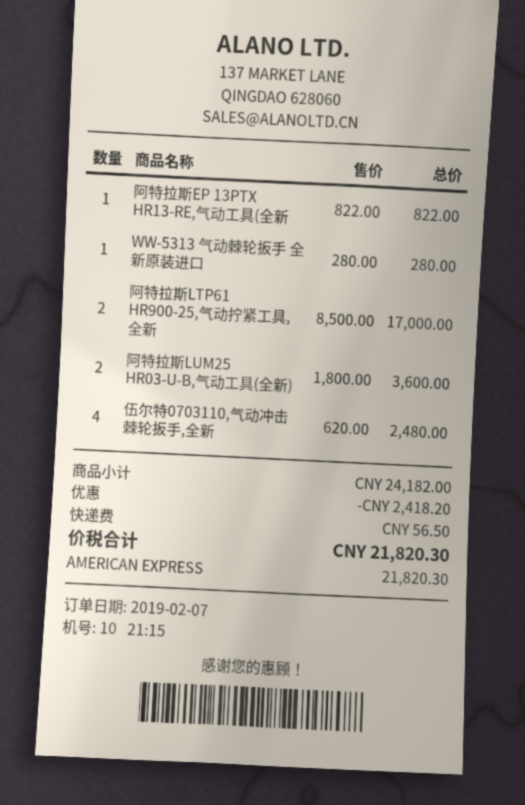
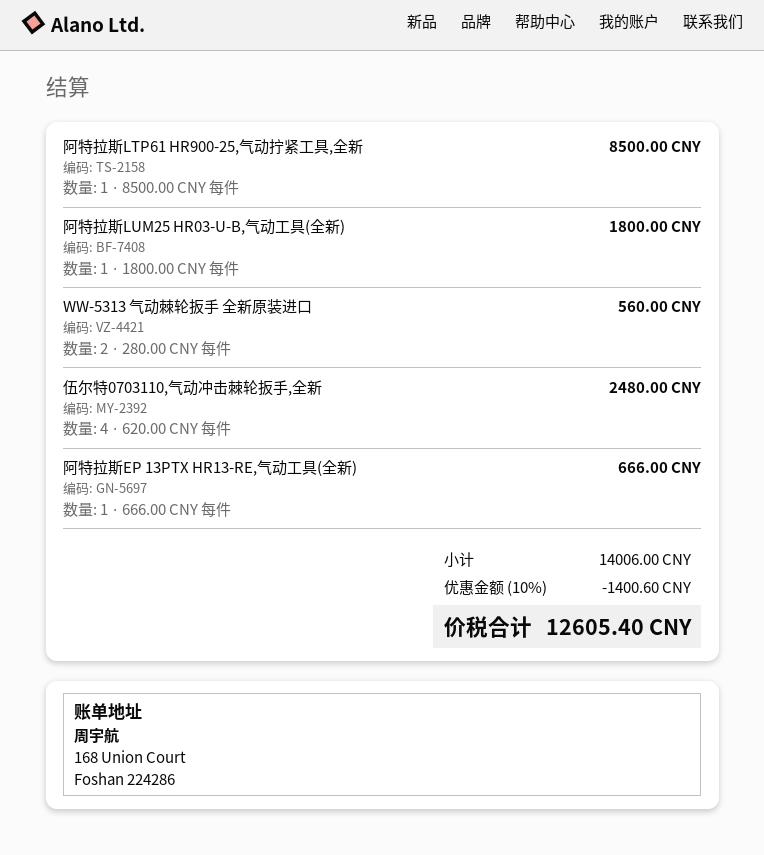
阿特拉斯EP 13PTX HR13-RE,气动工具(全新: 1 x 822.00 = 822.00 -> 1 x 666.00 = 666.00
WW-5313 气动棘轮扳手 全新原装进口: 1 x 280.00 = 280.00 -> 2 x 280.00 = 560.00
阿特拉斯LTP61 HR900-25,气动拧紧工具,全新: 2 x 8500.00 = 17000.00 -> 1 x 8500.00 = 8500.00
阿特拉斯LUM25 HR03-U-B,气动工具(全新): 2 x 1800.00 = 3600.00 -> 1 x 1800.00 = 1800.00
subtotal: 24182.00 -> 14006.00
discount: 2418.20 -> 1400.60
shipping: 56.50 -> none
total: 21820.30 -> 12605.40

